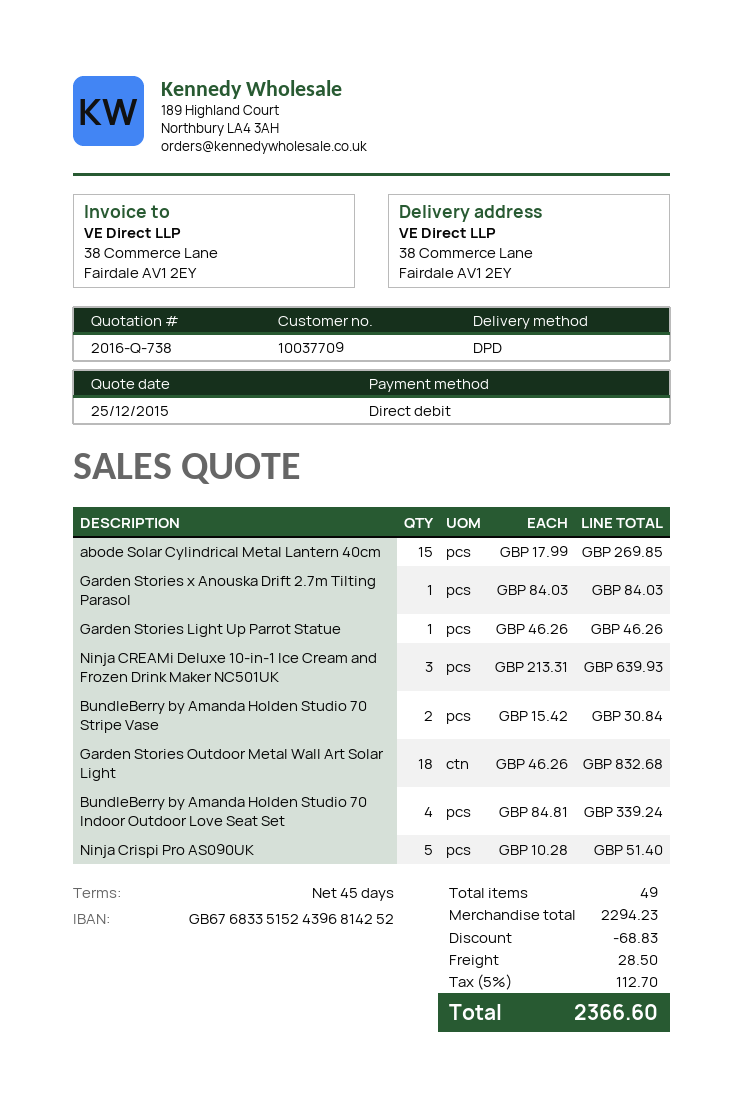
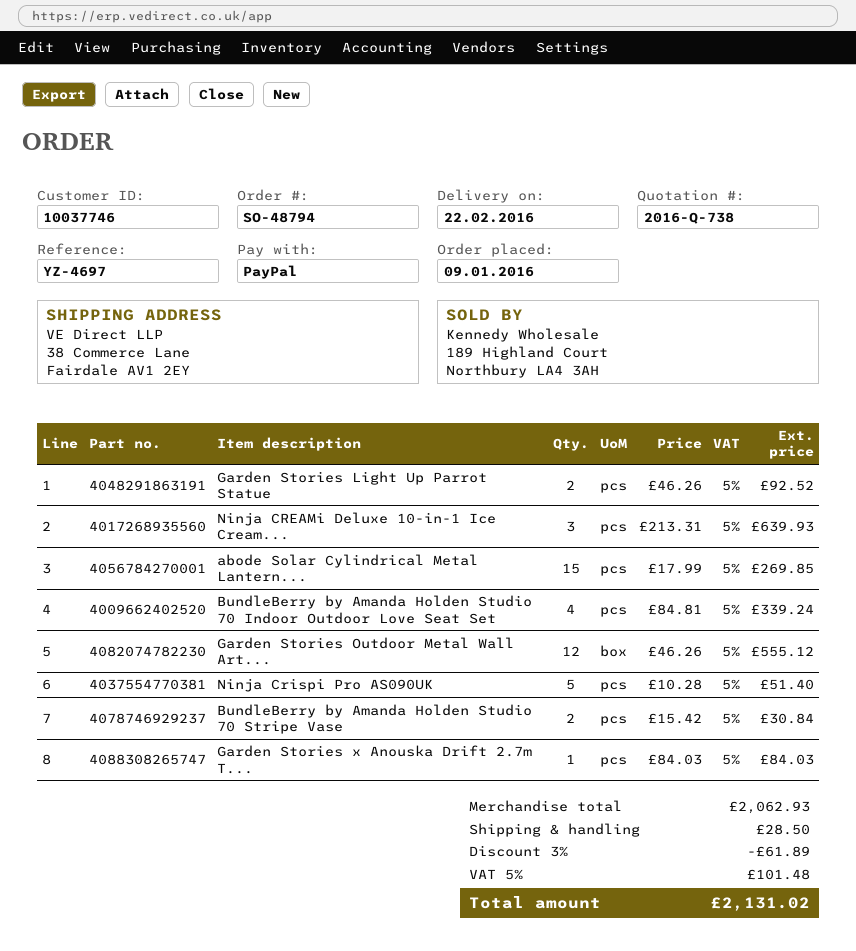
customer number: 10037709 -> 10037746
payment method: direct debit -> PayPal
Garden Stories Light Up Parrot Statue: 1 x 46.26 = 46.26 -> 2 x 46.26 = 92.52
Garden Stories Outdoor Metal Wall Art Solar Light: 18 x 46.26 = 832.68 -> 12 x 46.26 = 555.12
subtotal: 2294.23 -> 2062.93
discount: 68.83 -> 61.89
tax: 5% = 112.70 -> 5% = 101.48
total: 2366.60 -> 2131.02

